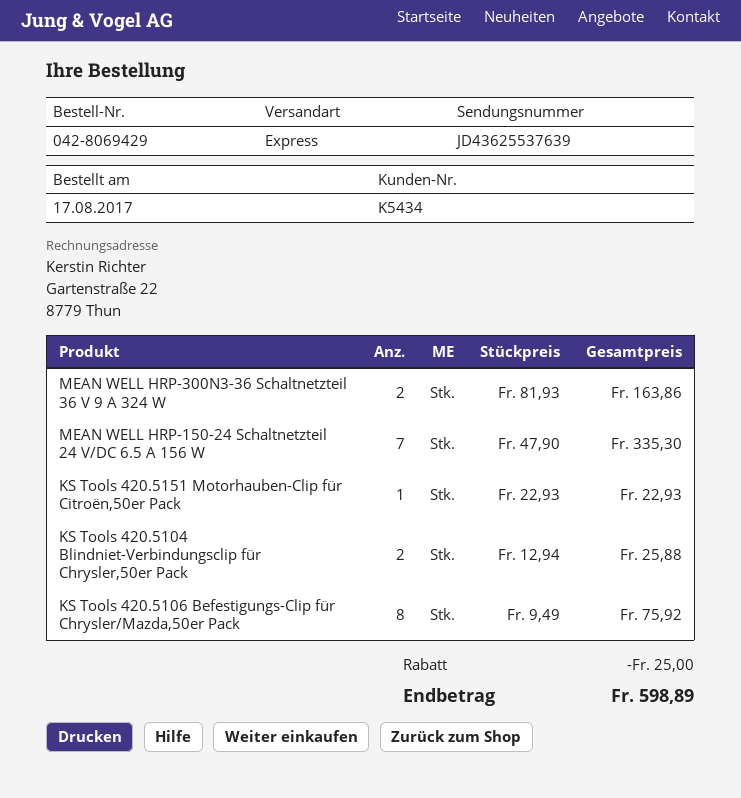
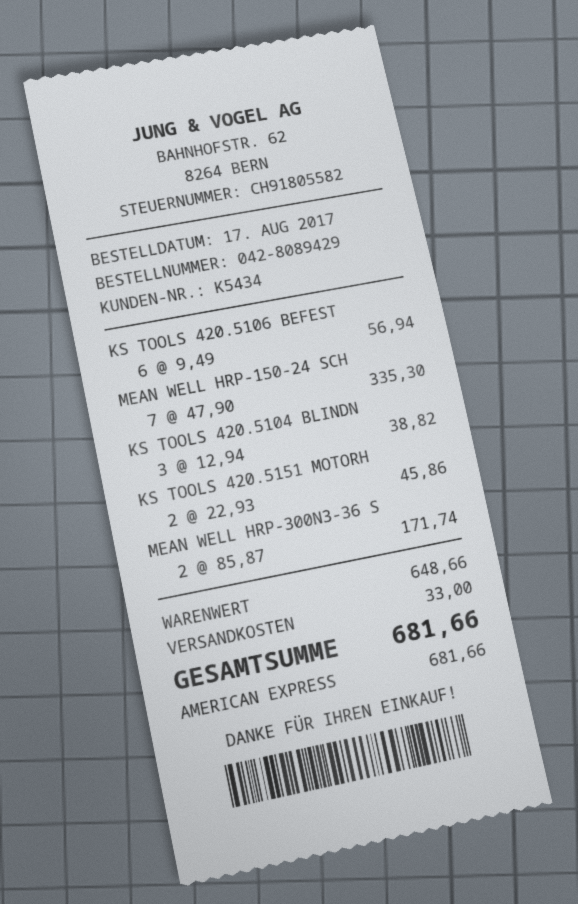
order number: 042-8069429 -> 042-8089429
MEAN WELL HRP-300N3-36 Schaltnetzteil 36 V 9 A 324 W: 2 x 81.93 = 163.86 -> 2 x 85.87 = 171.74
KS Tools 420.5151 Motorhauben-Clip für Citroën,50er Pack: 1 x 22.93 = 22.93 -> 2 x 22.93 = 45.86
KS Tools 420.5104 Blindniet-Verbindungsclip für Chrysler,50er Pack: 2 x 12.94 = 25.88 -> 3 x 12.94 = 38.82
KS Tools 420.5106 Befestigungs-Clip für Chrysler/Mazda,50er Pack: 8 x 9.49 = 75.92 -> 6 x 9.49 = 56.94
discount: 25.00 -> none
shipping: none -> 33.00
total: 598.89 -> 681.66

